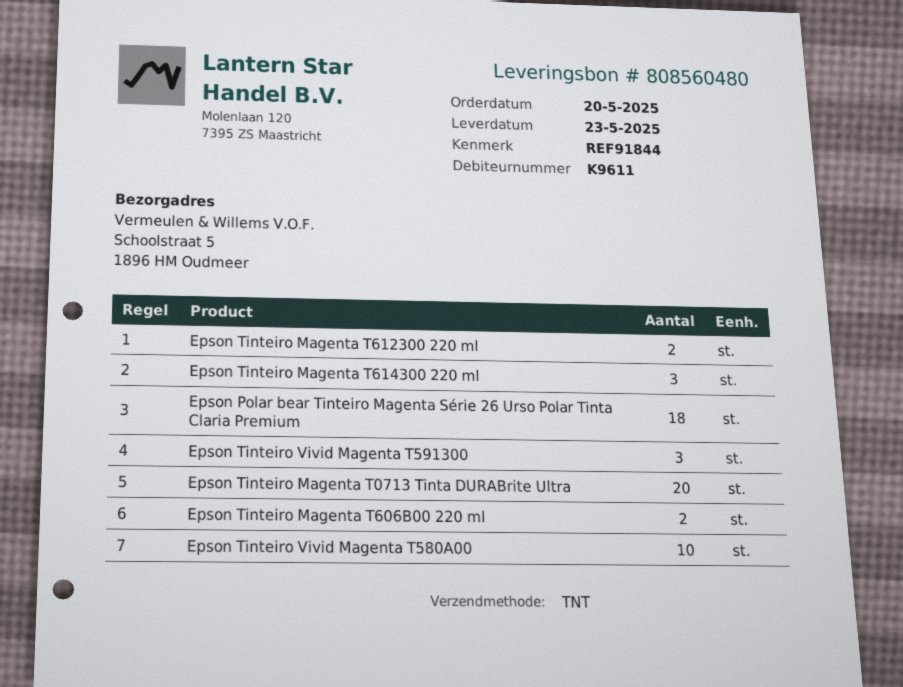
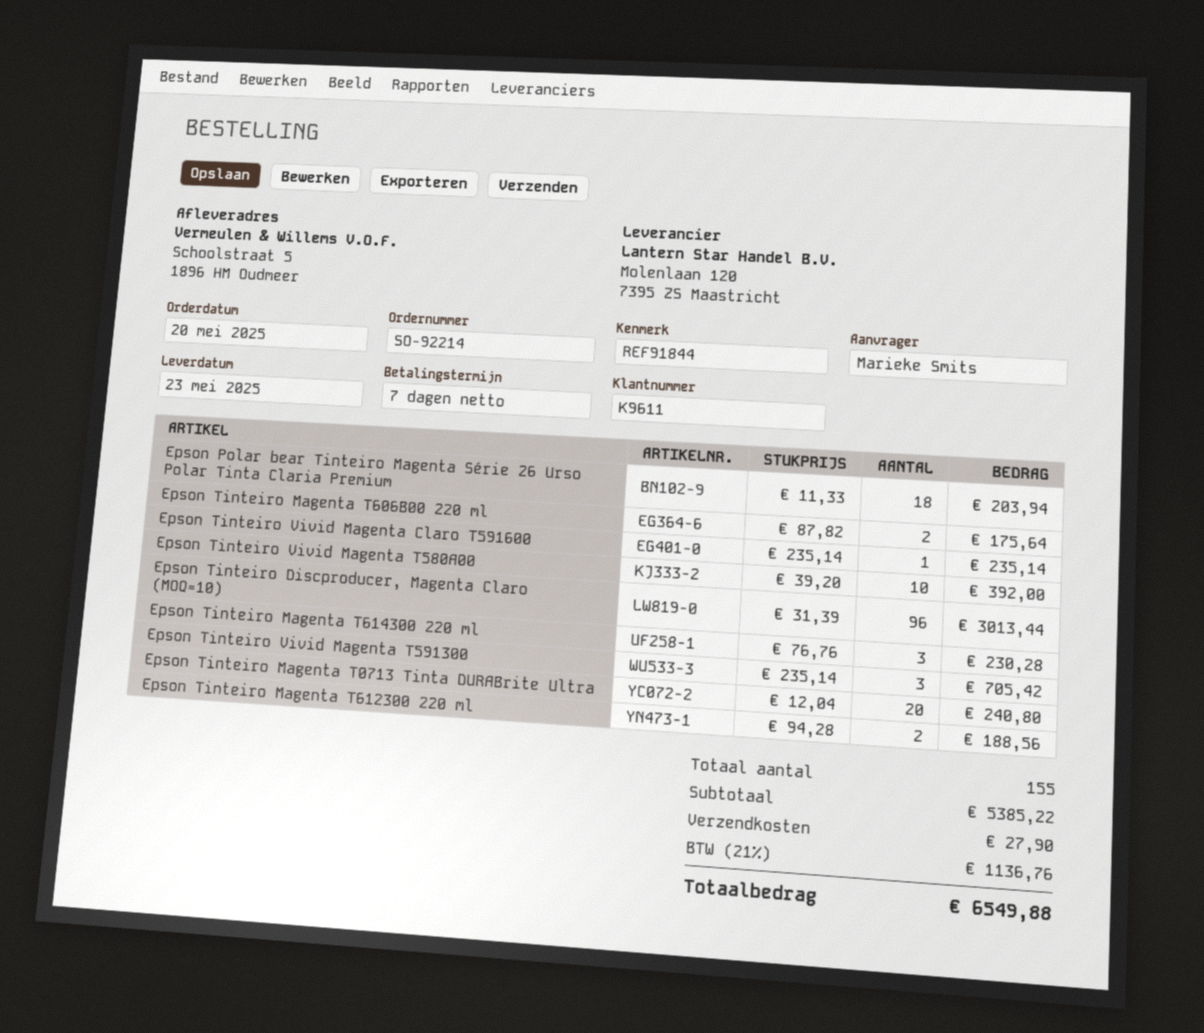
Epson Tinteiro Vivid Magenta Claro T591600: none -> 1
Epson Tinteiro Discproducer, Magenta Claro (MOQ=10): none -> 96

